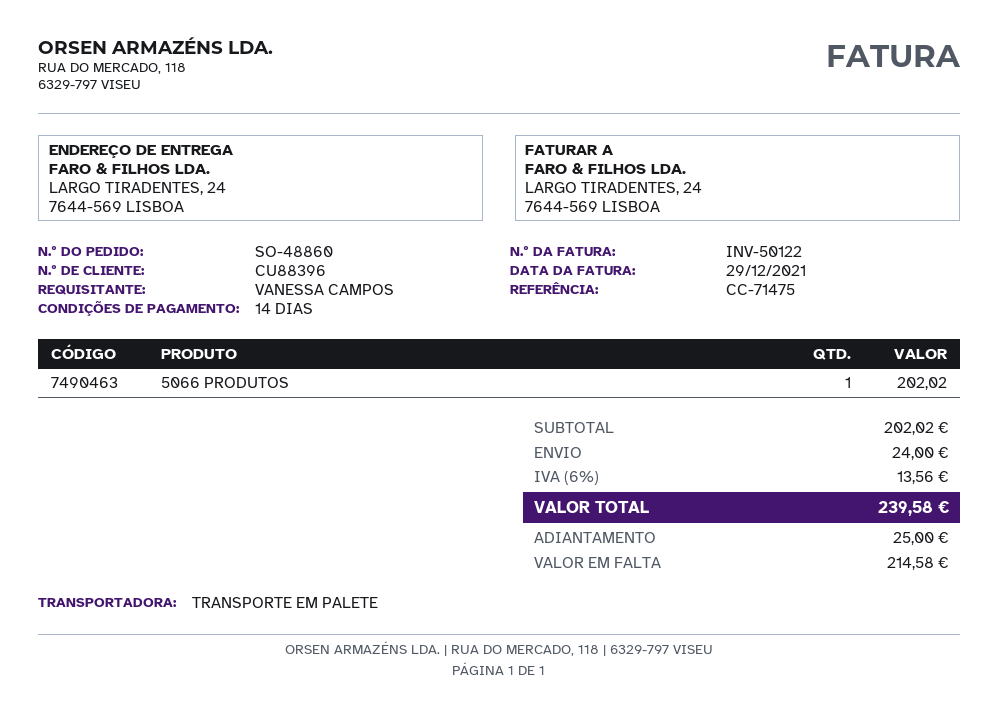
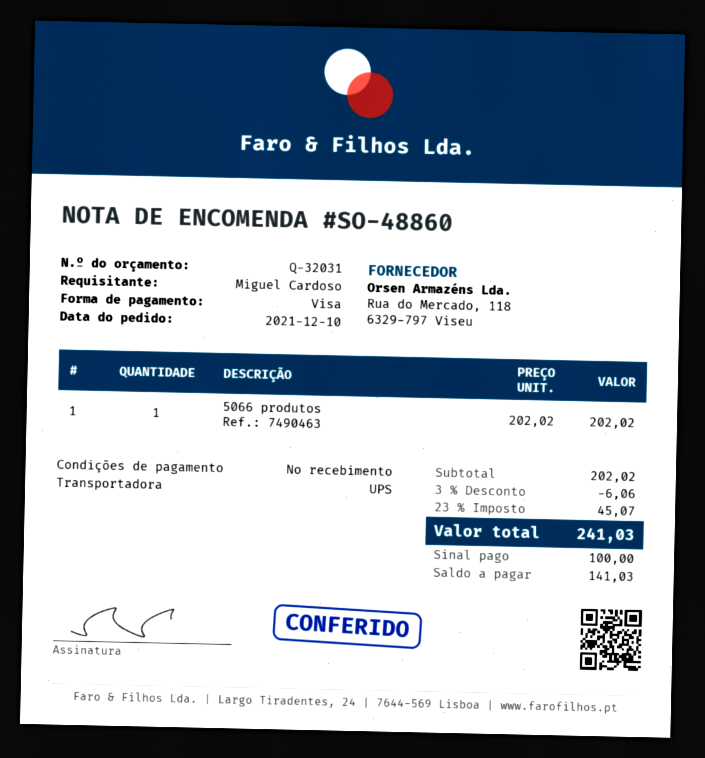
payment terms: 14 days -> on receipt
ordered by: VANESSA CAMPOS -> Miguel Cardoso
shipping method: pallet freight -> UPS
discount: none -> 3% = 6.06
shipping: 24.00 -> none
tax: 6% = 13.56 -> 23% = 45.07
total: 239.58 -> 241.03
deposit: 25.00 -> 100.00
balance: 214.58 -> 141.03

